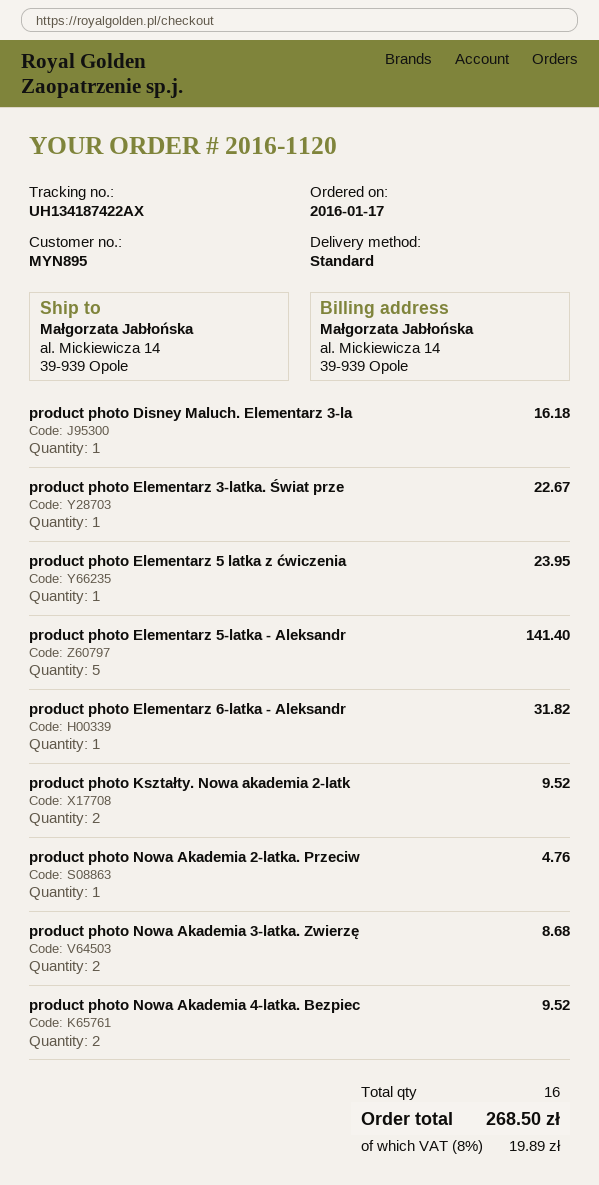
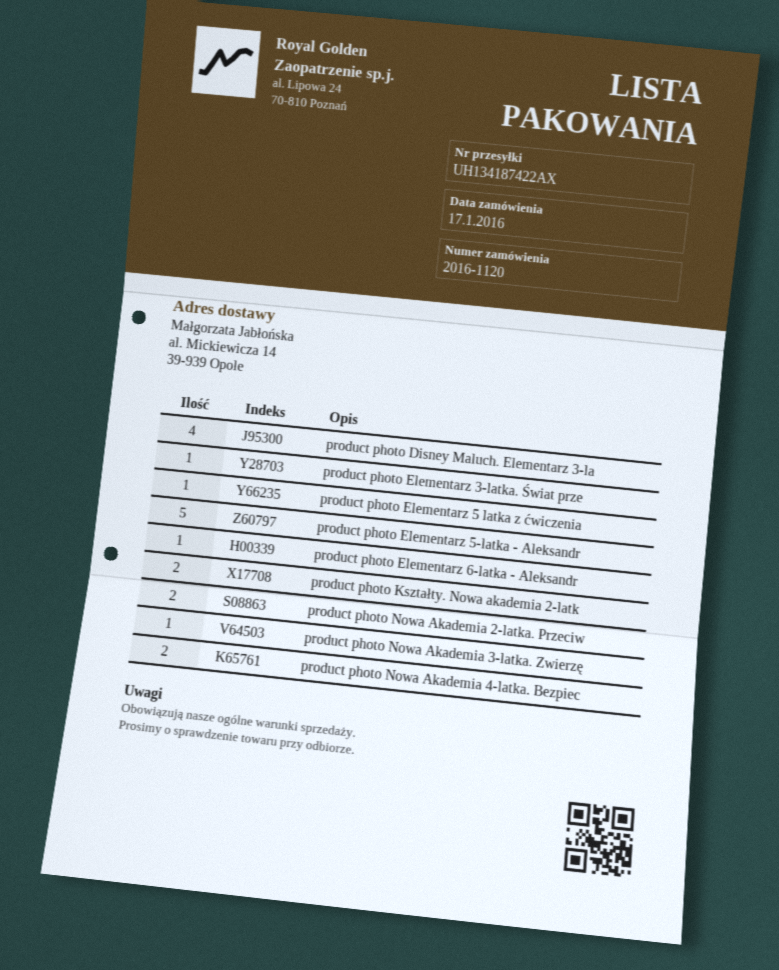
product photo Disney Maluch. Elementarz 3-la: 1 -> 4
product photo Nowa Akademia 2-latka. Przeciw: 1 -> 2
product photo Nowa Akademia 3-latka. Zwierzę: 2 -> 1

